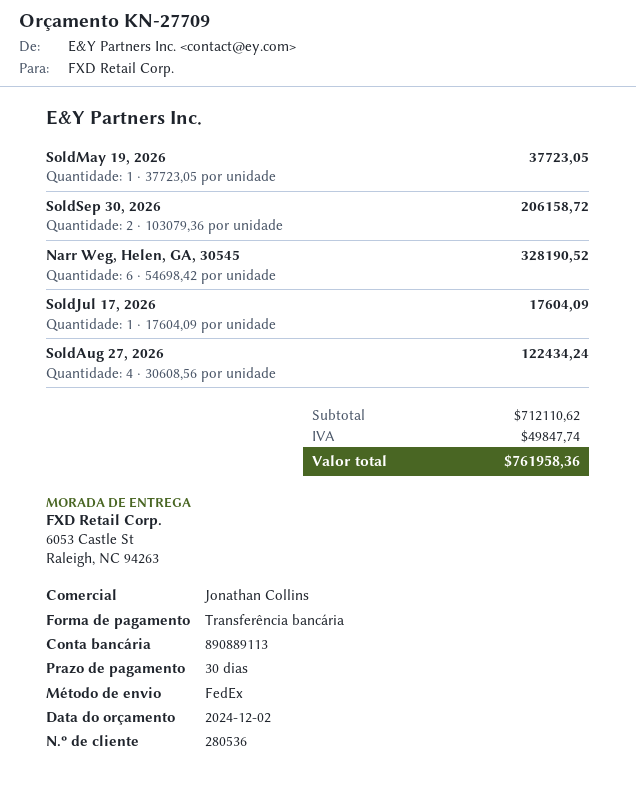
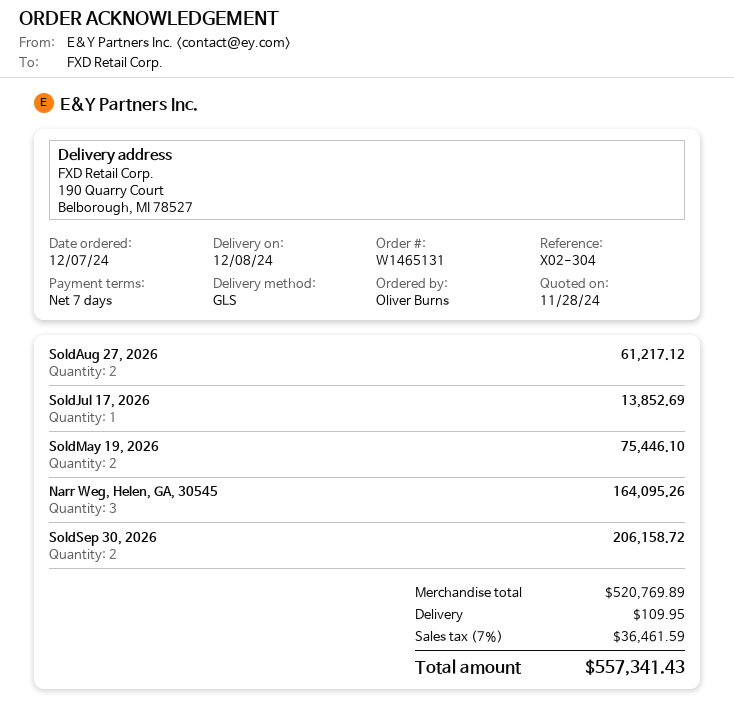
quote date: 2024-12-02 -> 2024-11-28
payment terms: 30 days -> 7 days
shipping method: FedEx -> GLS
ship to: 6053 Castle St, Raleigh, NC 94263 -> 190 Quarry Court, Belborough, MI 78527
SoldMay 19, 2026: 1 for 37723.05 -> 2 for 75446.10
Narr Weg, Helen, GA, 30545: 6 for 328190.52 -> 3 for 164095.26
SoldJul 17, 2026: 1 for 17604.09 -> 1 for 13852.69
SoldAug 27, 2026: 4 for 122434.24 -> 2 for 61217.12
subtotal: 712110.62 -> 520769.89
shipping: none -> 109.95
tax: 49847.74 -> 36461.59
total: 761958.36 -> 557341.43

